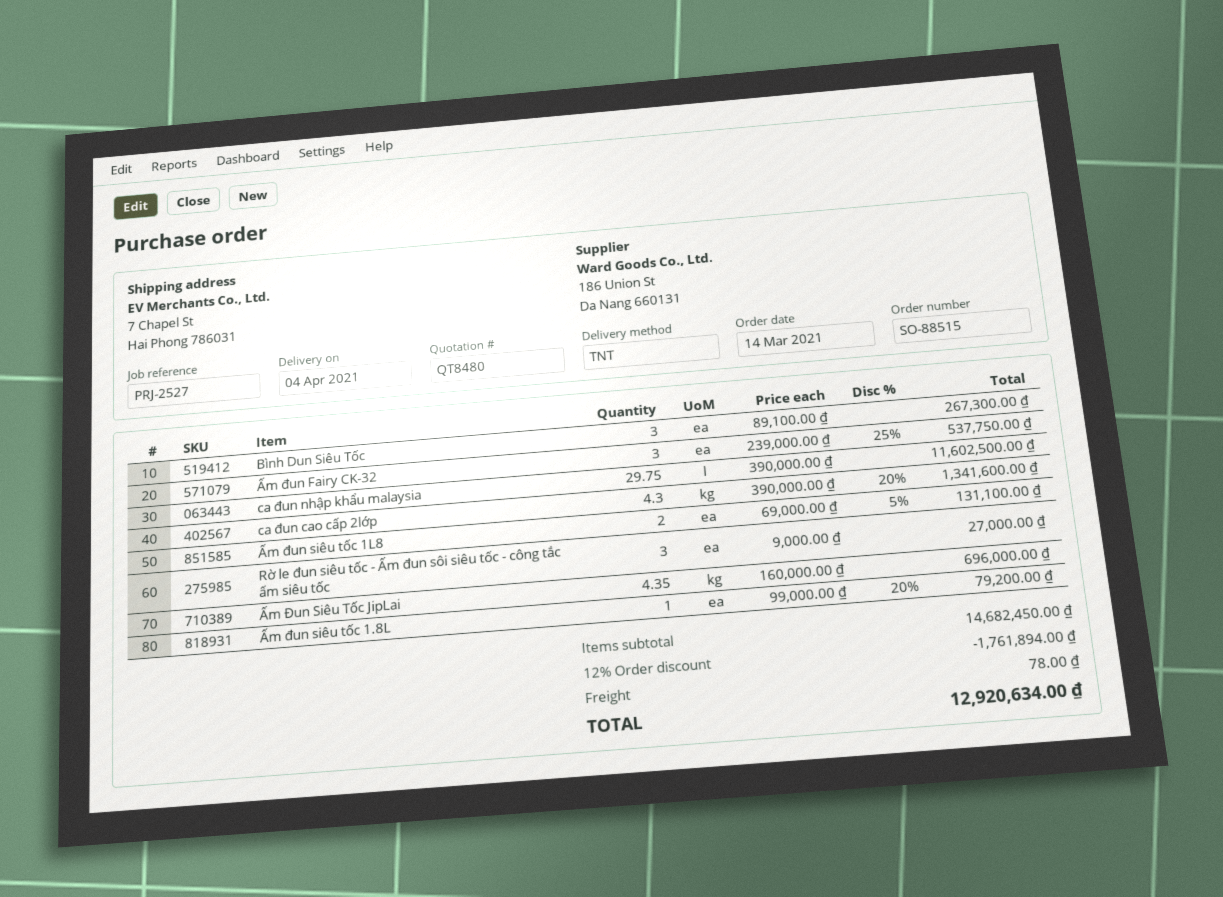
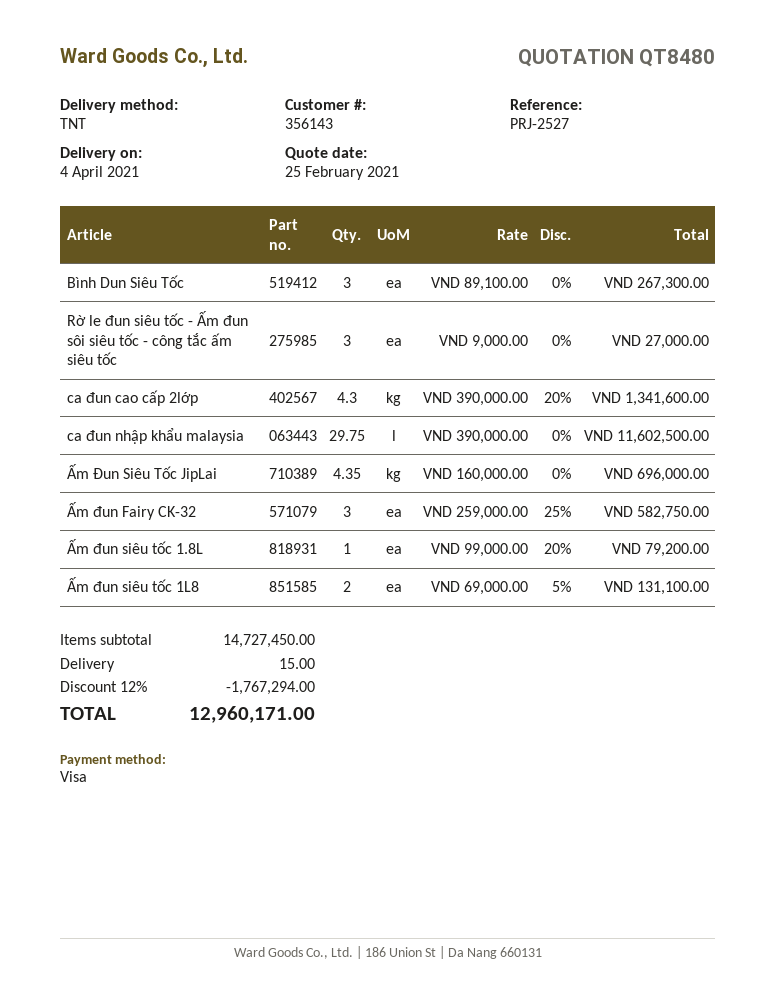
Ấm đun Fairy CK-32: 3 x 239000.00 - 25% = 537750.00 -> 3 x 259000.00 - 25% = 582750.00
subtotal: 14682450.00 -> 14727450.00
discount: 12% = 1761894.00 -> 12% = 1767294.00
shipping: 78.00 -> 15.00
total: 12920634.00 -> 12960171.00

